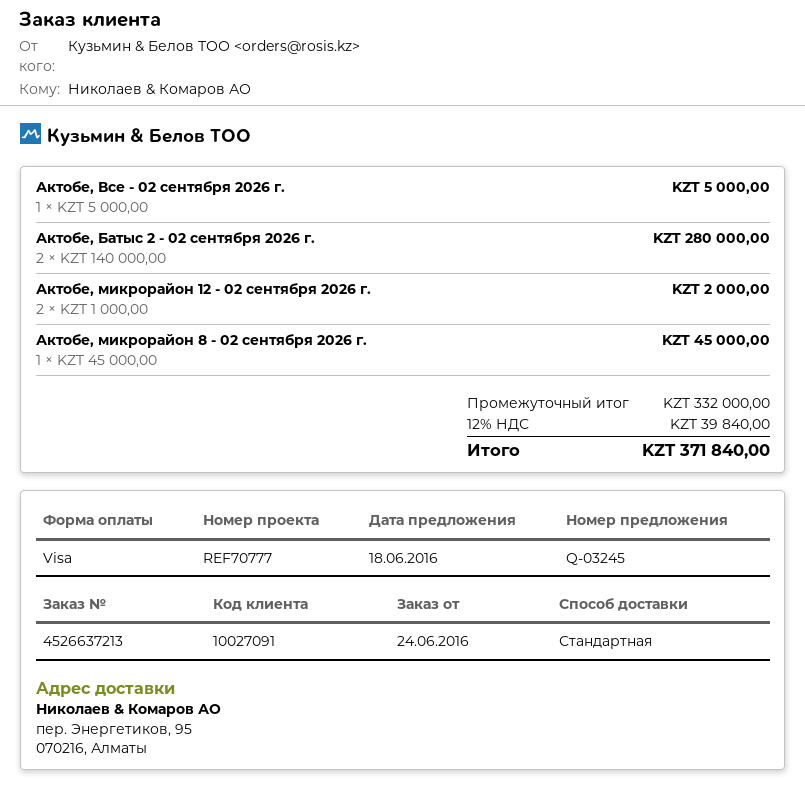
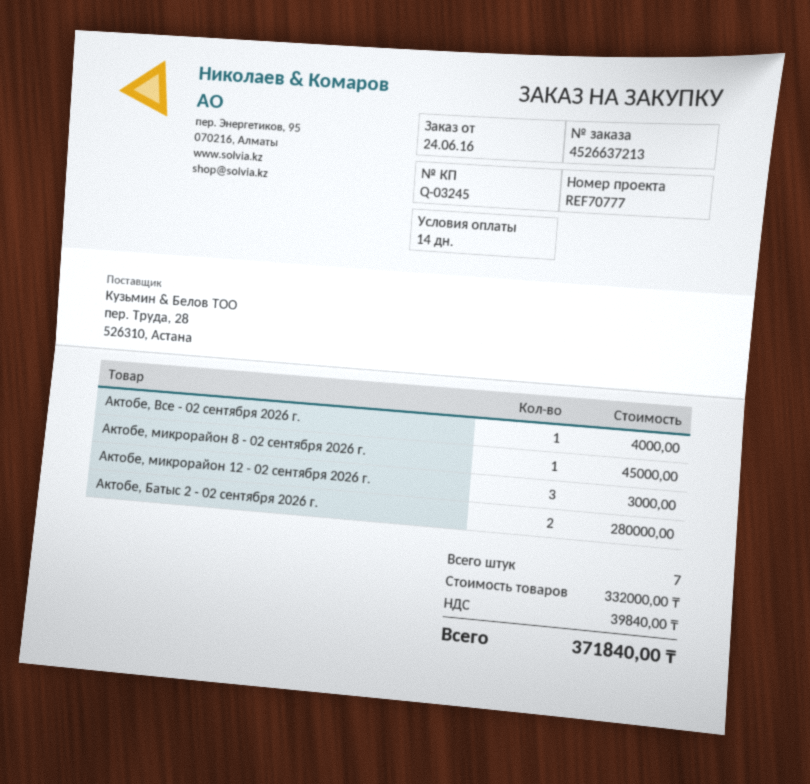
Актобе, Все - 02 сентября 2026 г.: 1 for 5000.00 -> 1 for 4000.00
Актобе, микрорайон 12 - 02 сентября 2026 г.: 2 for 2000.00 -> 3 for 3000.00

